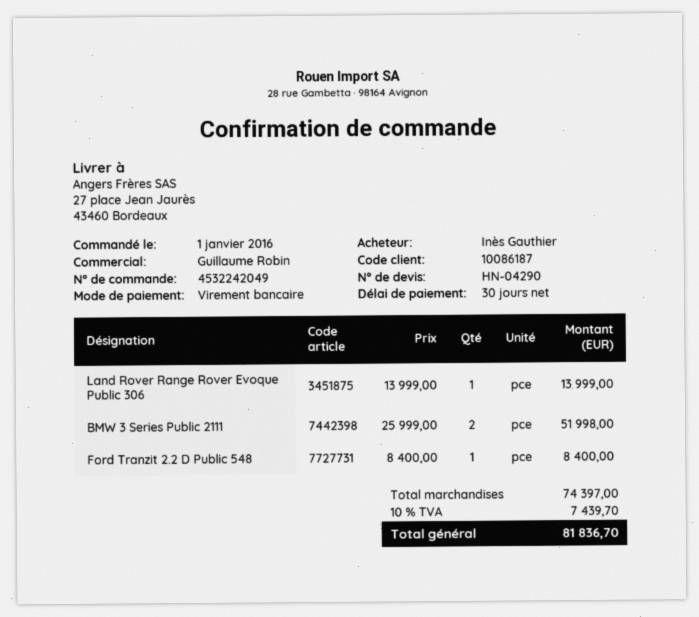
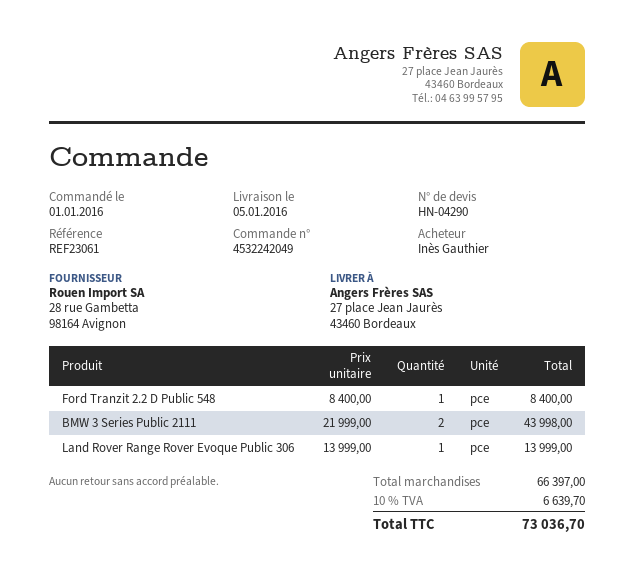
BMW 3 Series Public 2111: 2 x 25999.00 = 51998.00 -> 2 x 21999.00 = 43998.00
subtotal: 74397.00 -> 66397.00
tax: 10% = 7439.70 -> 10% = 6639.70
total: 81836.70 -> 73036.70

